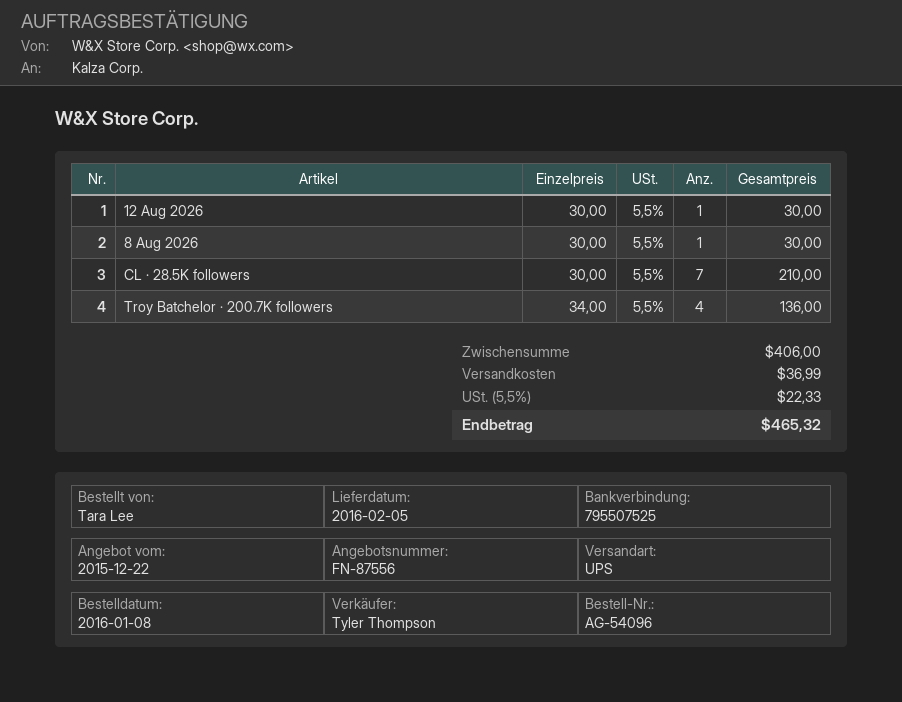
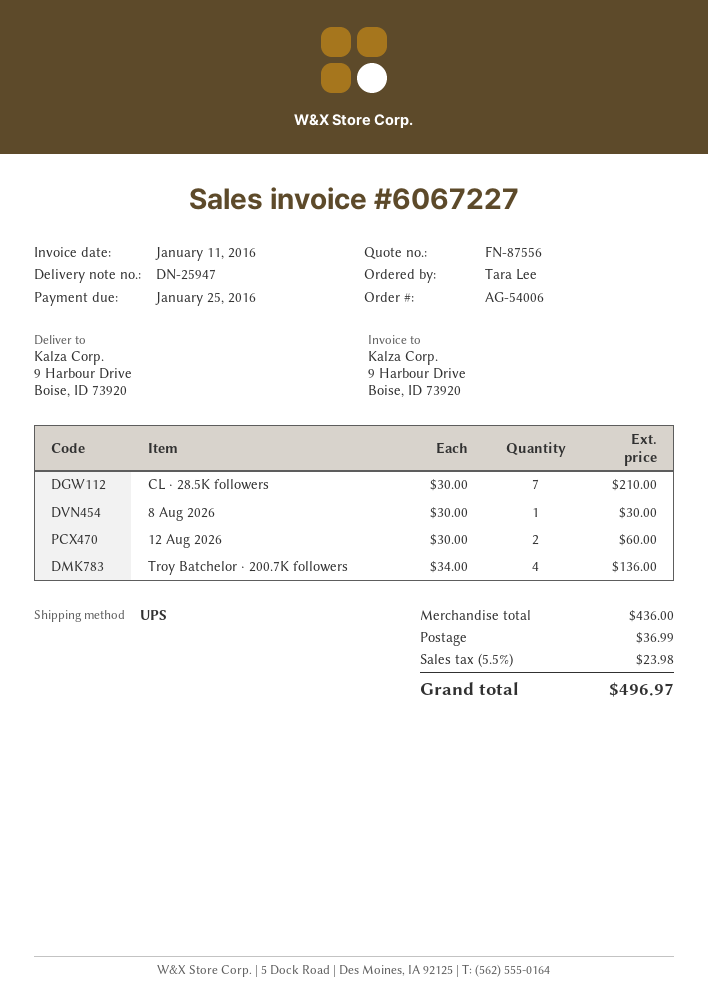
order number: AG-54096 -> AG-54006
12 Aug 2026: 1 x 30.00 = 30.00 -> 2 x 30.00 = 60.00
subtotal: 406.00 -> 436.00
tax: 5.5% = 22.33 -> 5.5% = 23.98
total: 465.32 -> 496.97

